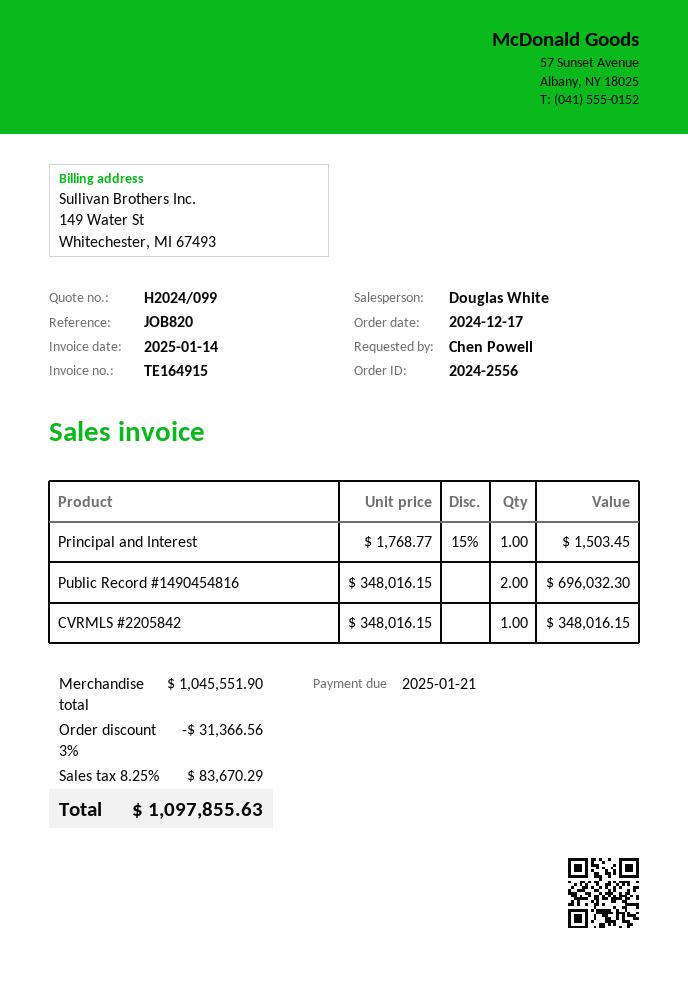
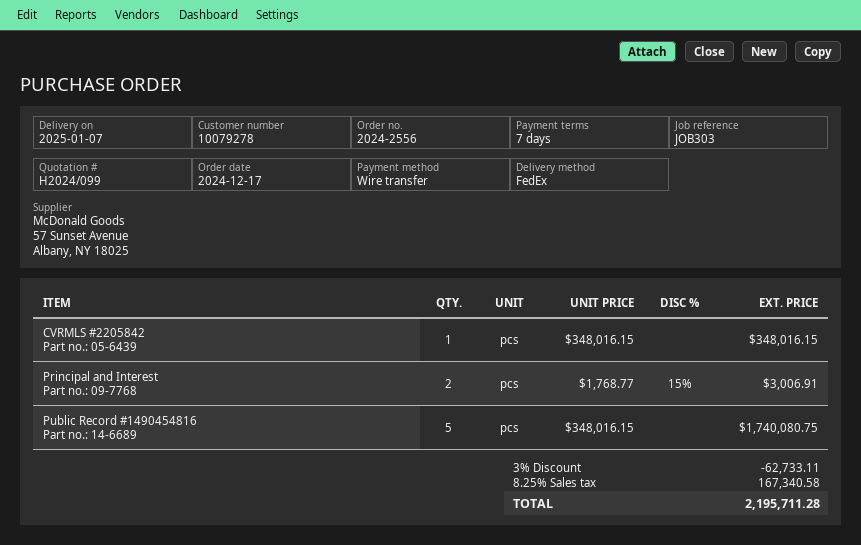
reference: JOB820 -> JOB303
Principal and Interest: 1 x 1768.77 - 15% = 1503.45 -> 2 x 1768.77 - 15% = 3006.91
Public Record #1490454816: 2 x 348016.15 = 696032.30 -> 5 x 348016.15 = 1740080.75
discount: 3% = 31366.56 -> 3% = 62733.11
tax: 8.25% = 83670.29 -> 8.25% = 167340.58
total: 1097855.63 -> 2195711.28

